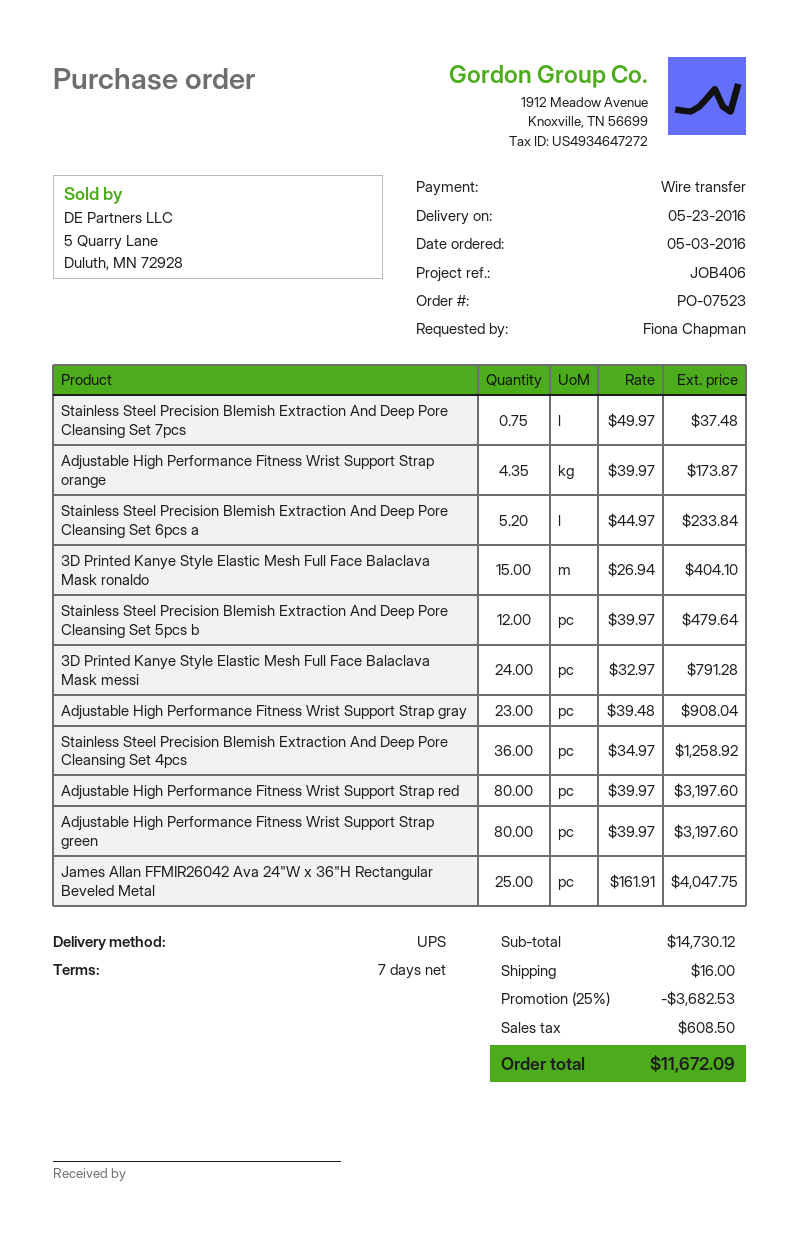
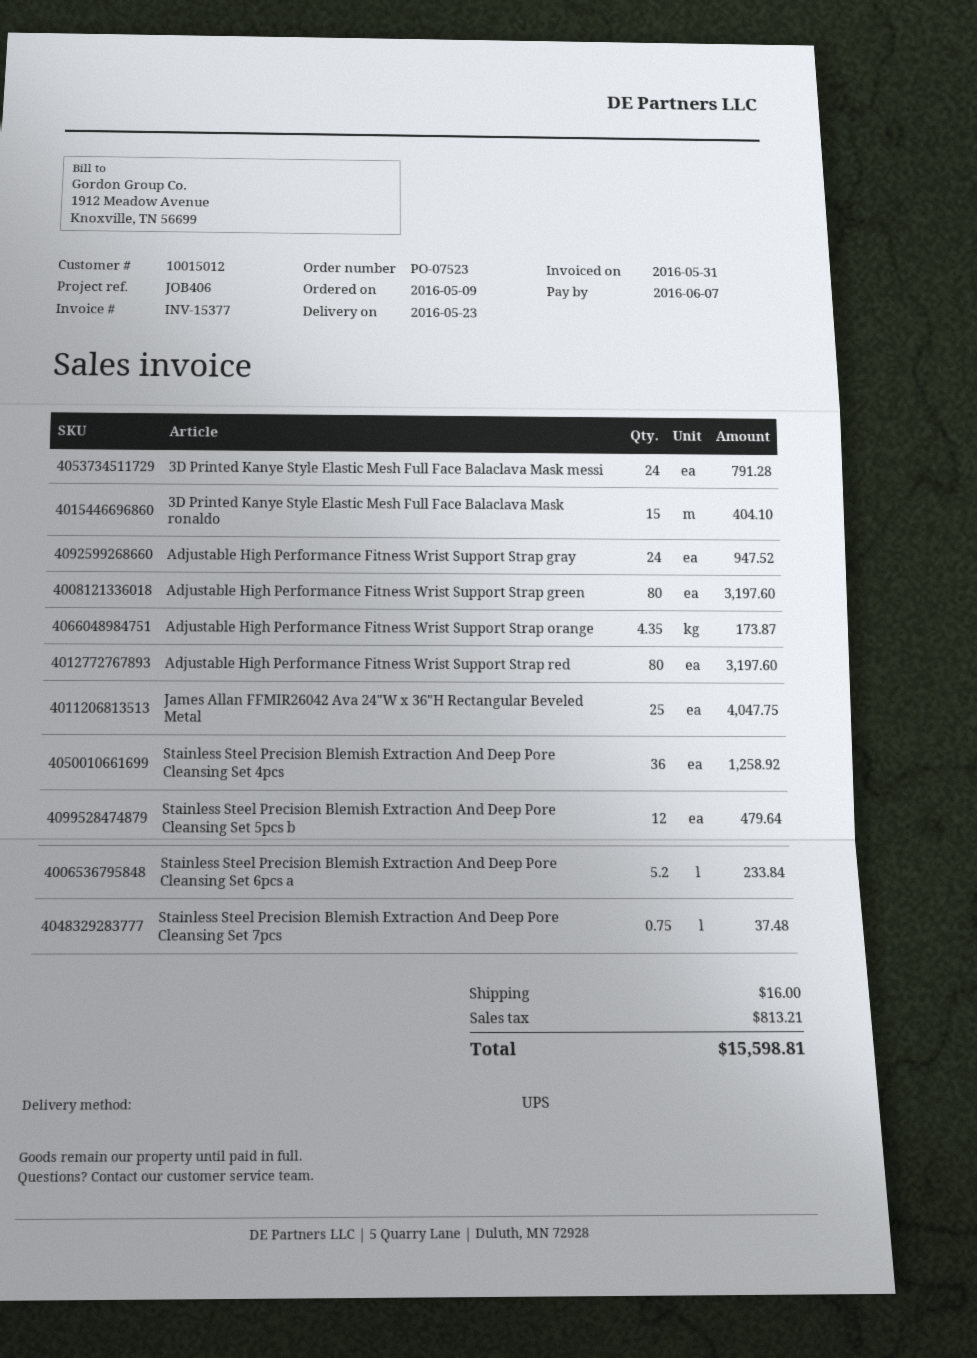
order date: 2016-05-03 -> 2016-05-09
Adjustable High Performance Fitness Wrist Support Strap gray: 23 for 908.04 -> 24 for 947.52
discount: 25% = 3682.53 -> none
tax: 608.50 -> 813.21
total: 11672.09 -> 15598.81

